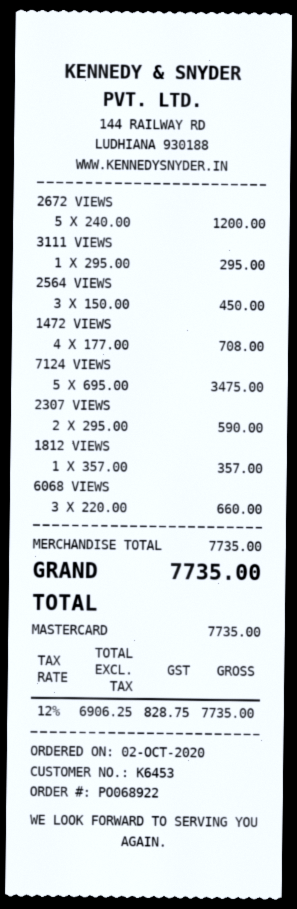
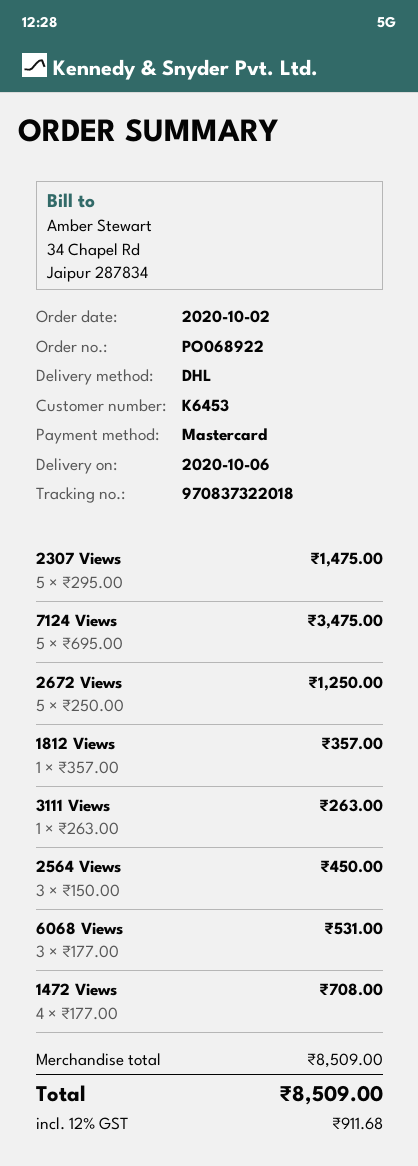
2672 VIEWS: 5 x 240.00 = 1200.00 -> 5 x 250.00 = 1250.00
3111 VIEWS: 1 x 295.00 = 295.00 -> 1 x 263.00 = 263.00
2307 VIEWS: 2 x 295.00 = 590.00 -> 5 x 295.00 = 1475.00
6068 VIEWS: 3 x 220.00 = 660.00 -> 3 x 177.00 = 531.00
subtotal: 7735.00 -> 8509.00
tax: 12% = 828.75 -> 12% = 911.68
total: 7735.00 -> 8509.00

